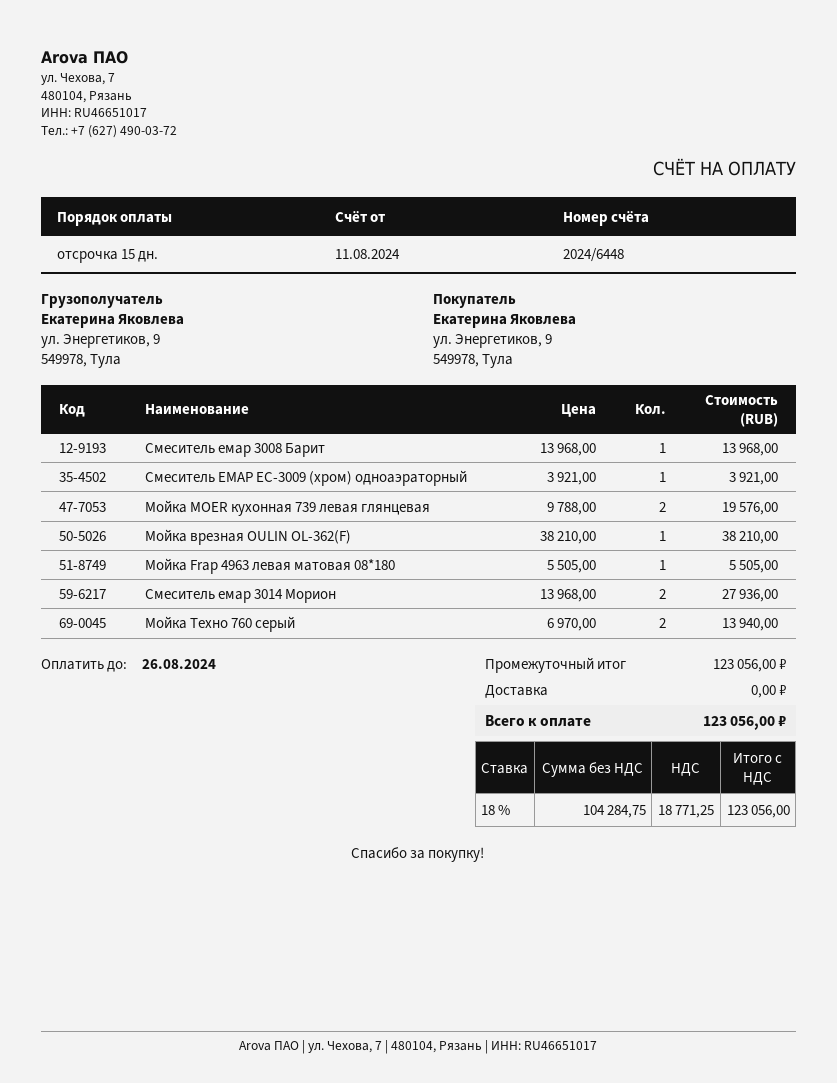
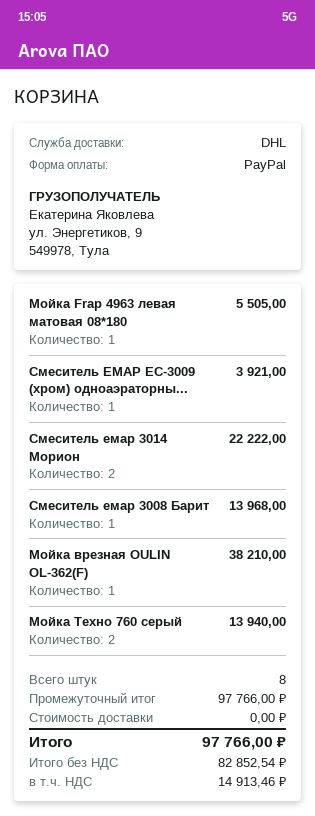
Мойка MOER кухонная 739 левая глянцевая: 2 for 19576.00 -> none
Смеситель емар 3014 Морион: 2 for 27936.00 -> 2 for 22222.00
subtotal: 123056.00 -> 97766.00
net: 104284.75 -> 82852.54
tax: 18771.25 -> 14913.46
total: 123056.00 -> 97766.00

